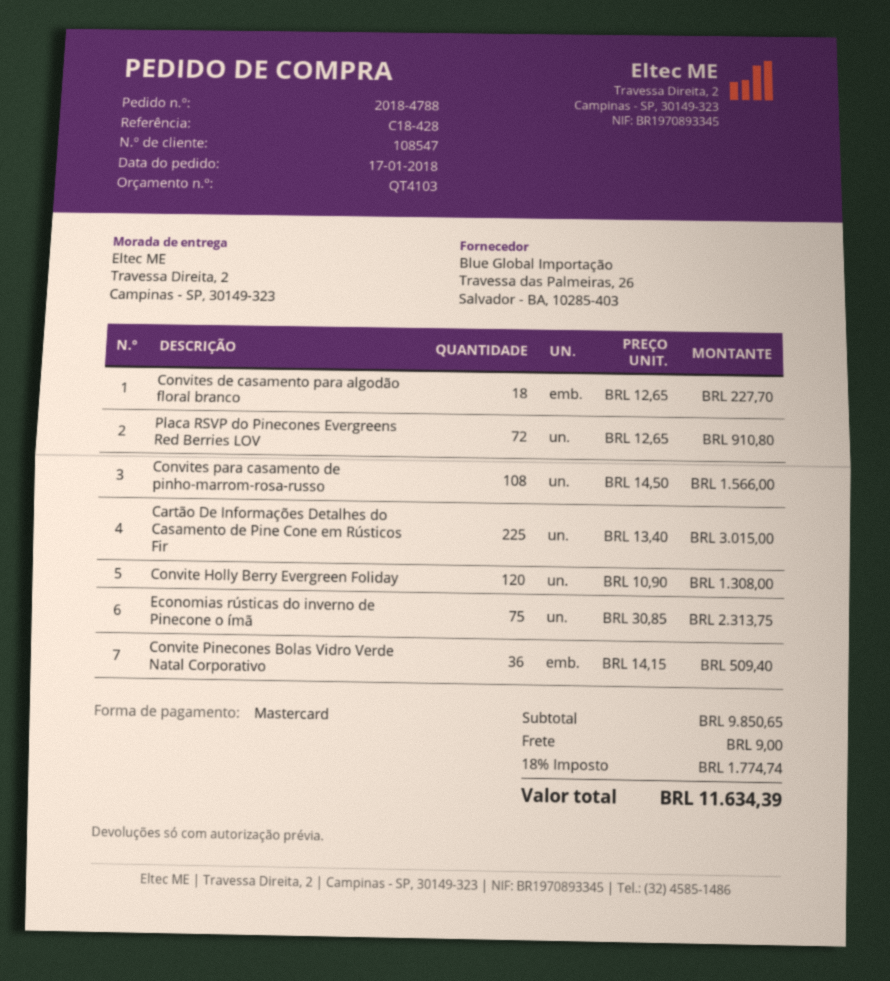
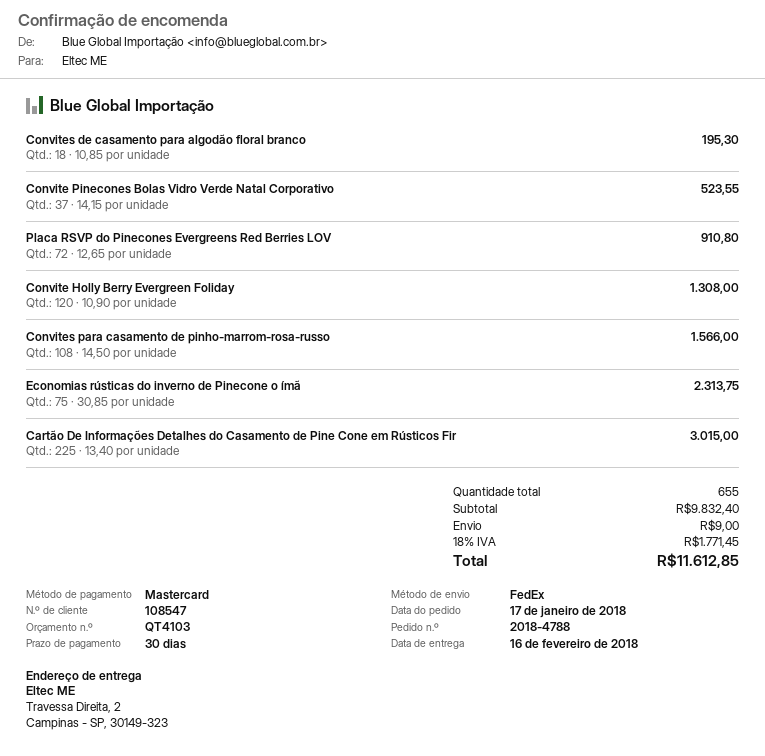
Convites de casamento para algodão floral branco: 18 x 12.65 = 227.70 -> 18 x 10.85 = 195.30
Convite Pinecones Bolas Vidro Verde Natal Corporativo: 36 x 14.15 = 509.40 -> 37 x 14.15 = 523.55
subtotal: 9850.65 -> 9832.40
tax: 18% = 1774.74 -> 18% = 1771.45
total: 11634.39 -> 11612.85

